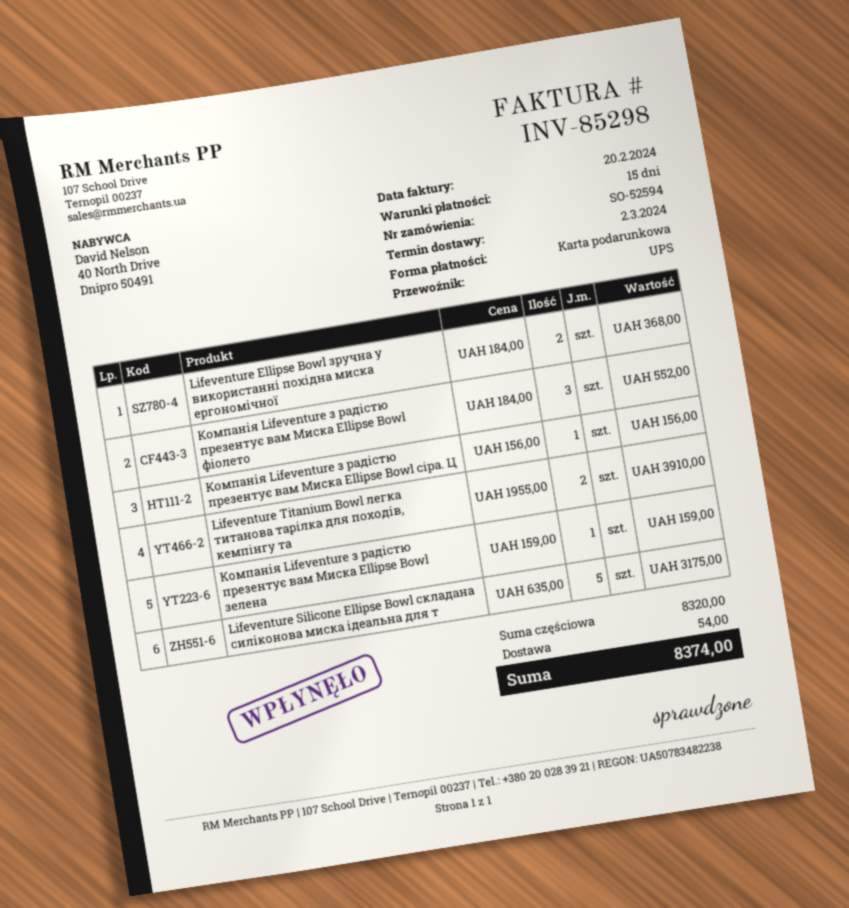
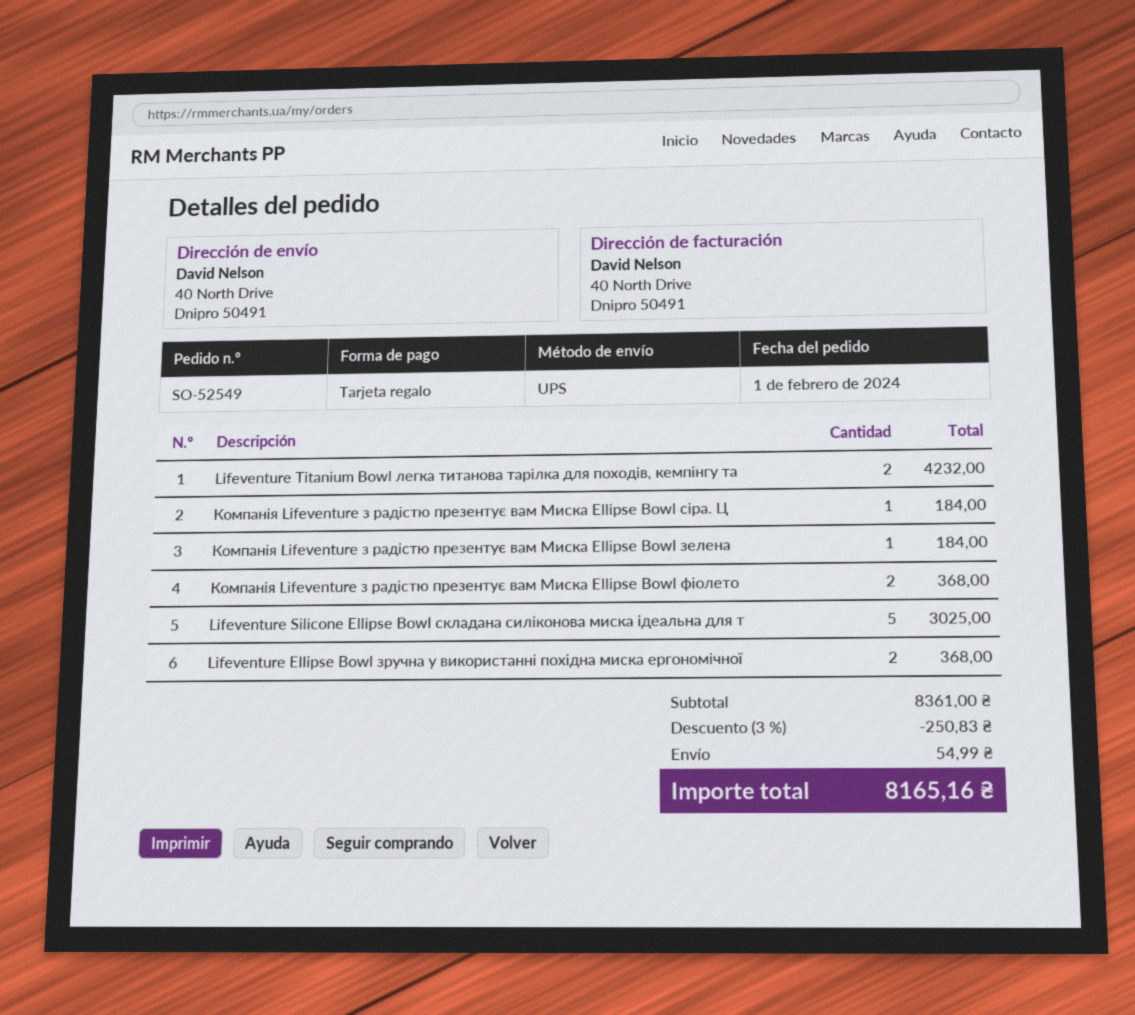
order number: SO-52594 -> SO-52549
Компанія Lifeventure з радістю презентує вам Миска Ellipse Bowl фіолето: 3 for 552.00 -> 2 for 368.00
Компанія Lifeventure з радістю презентує вам Миска Ellipse Bowl сіра. Ц: 1 for 156.00 -> 1 for 184.00
Lifeventure Titanium Bowl легка титанова тарілка для походів, кемпінгу та: 2 for 3910.00 -> 2 for 4232.00
Компанія Lifeventure з радістю презентує вам Миска Ellipse Bowl зелена: 1 for 159.00 -> 1 for 184.00
Lifeventure Silicone Ellipse Bowl складана силіконова миска ідеальна для т: 5 for 3175.00 -> 5 for 3025.00
subtotal: 8320.00 -> 8361.00
discount: none -> 3% = 250.83
shipping: 54.00 -> 54.99
total: 8374.00 -> 8165.16

